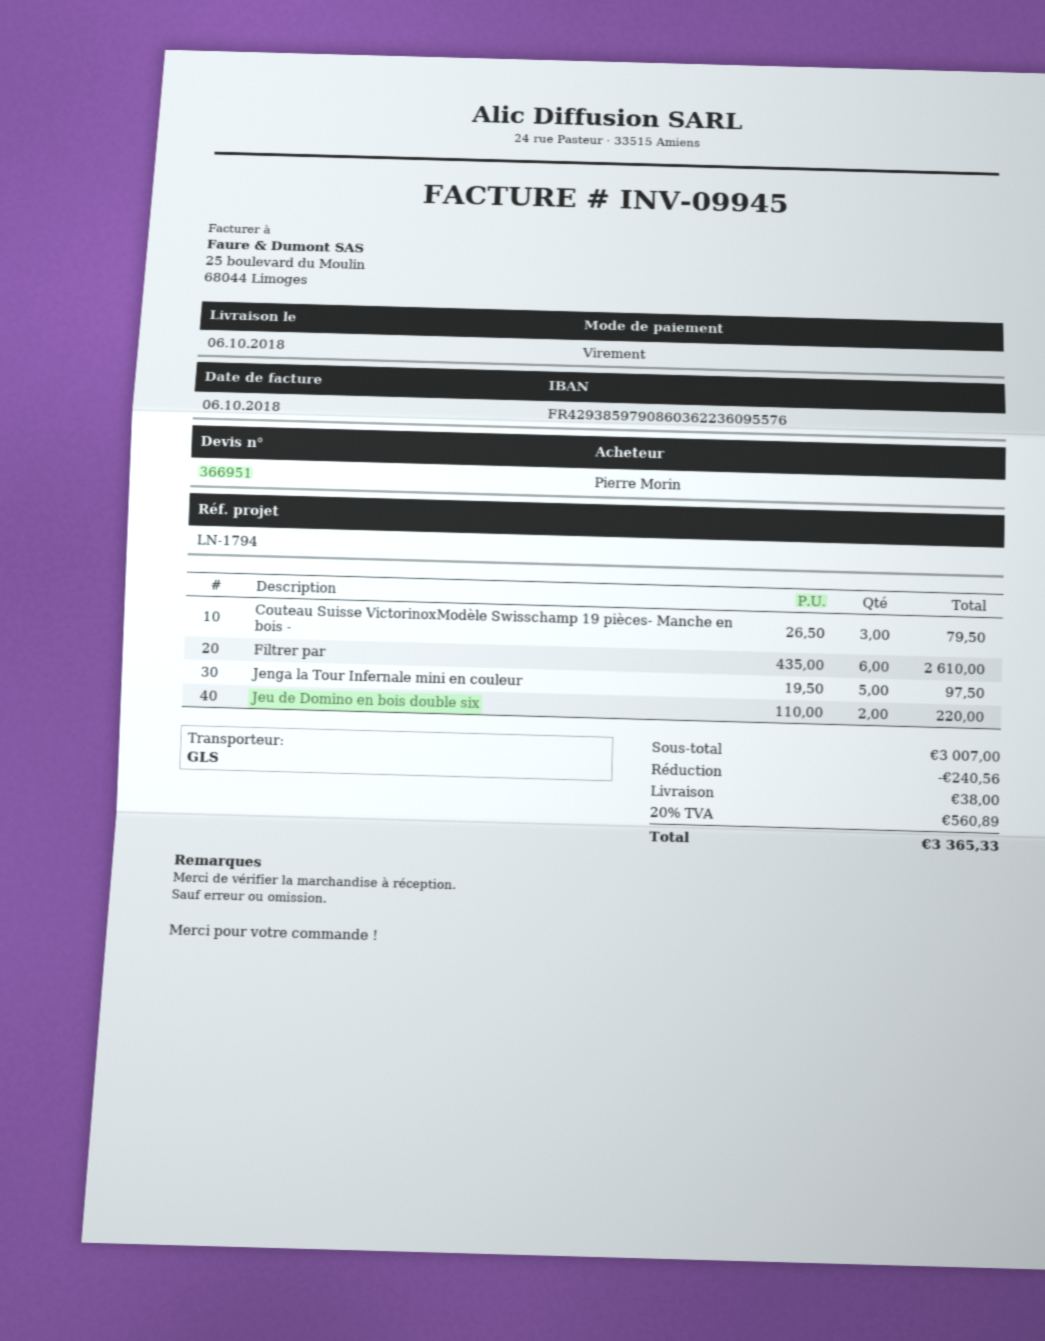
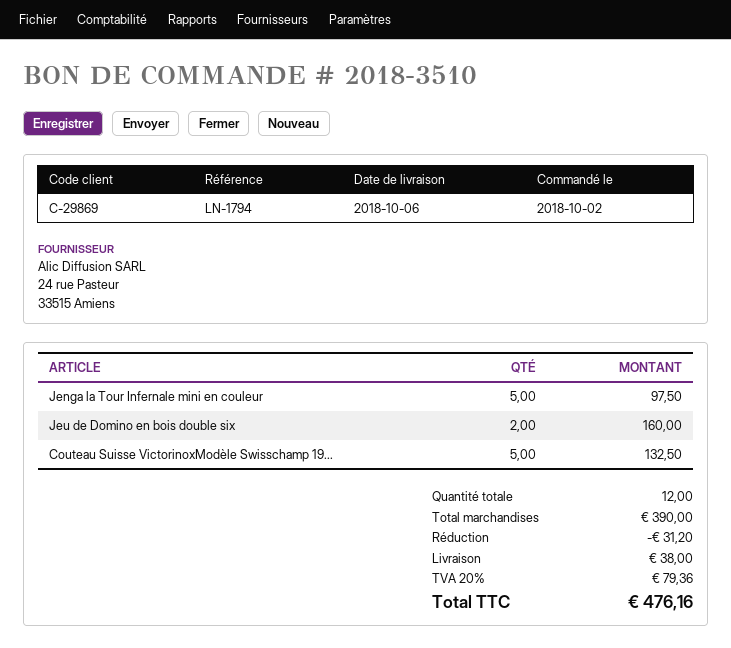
Couteau Suisse VictorinoxModèle Swisschamp 19 pièces- Manche en bois -: 3 for 79.50 -> 5 for 132.50
Filtrer par: 6 for 2610.00 -> none
Jeu de Domino en bois double six: 2 for 220.00 -> 2 for 160.00
subtotal: 3007.00 -> 390.00
discount: 240.56 -> 31.20
tax: 20% = 560.89 -> 20% = 79.36
total: 3365.33 -> 476.16

